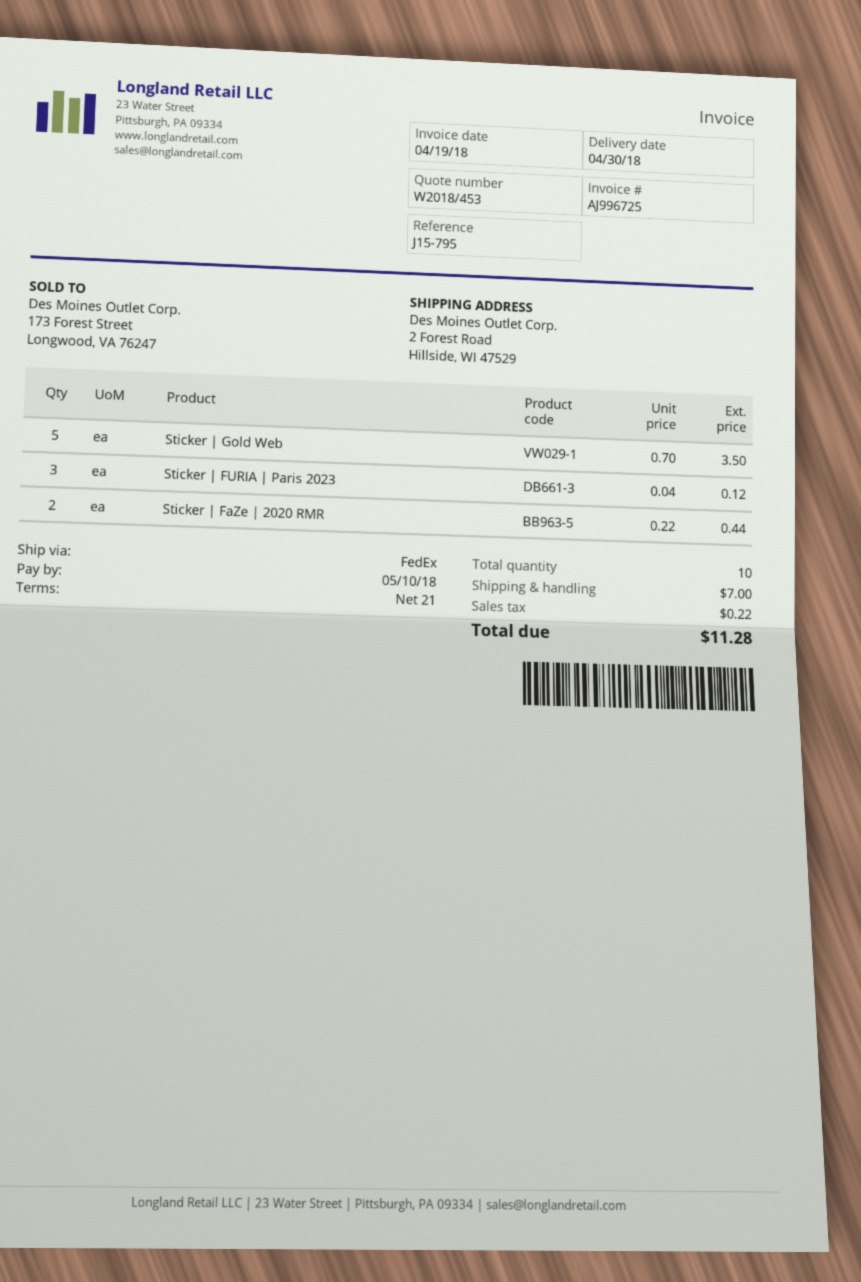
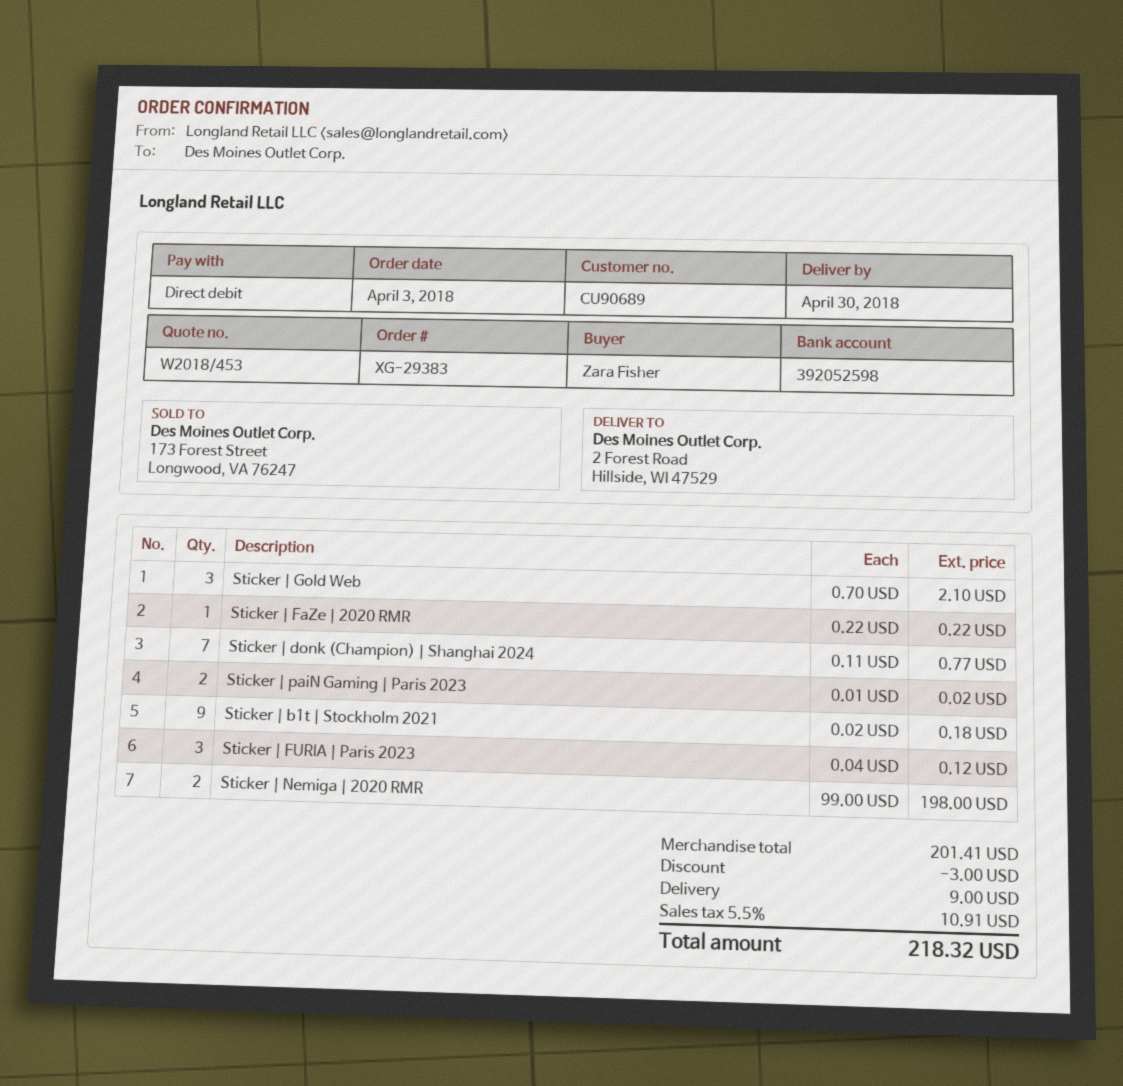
Sticker | Gold Web: 5 x 0.70 = 3.50 -> 3 x 0.70 = 2.10
Sticker | FaZe | 2020 RMR: 2 x 0.22 = 0.44 -> 1 x 0.22 = 0.22
Sticker | donk (Champion) | Shanghai 2024: none -> 7 x 0.11 = 0.77
Sticker | paiN Gaming | Paris 2023: none -> 2 x 0.01 = 0.02
Sticker | b1t | Stockholm 2021: none -> 9 x 0.02 = 0.18
Sticker | Nemiga | 2020 RMR: none -> 2 x 99.00 = 198.00
discount: none -> 3.00
shipping: 7.00 -> 9.00
tax: 0.22 -> 10.91
total: 11.28 -> 218.32

